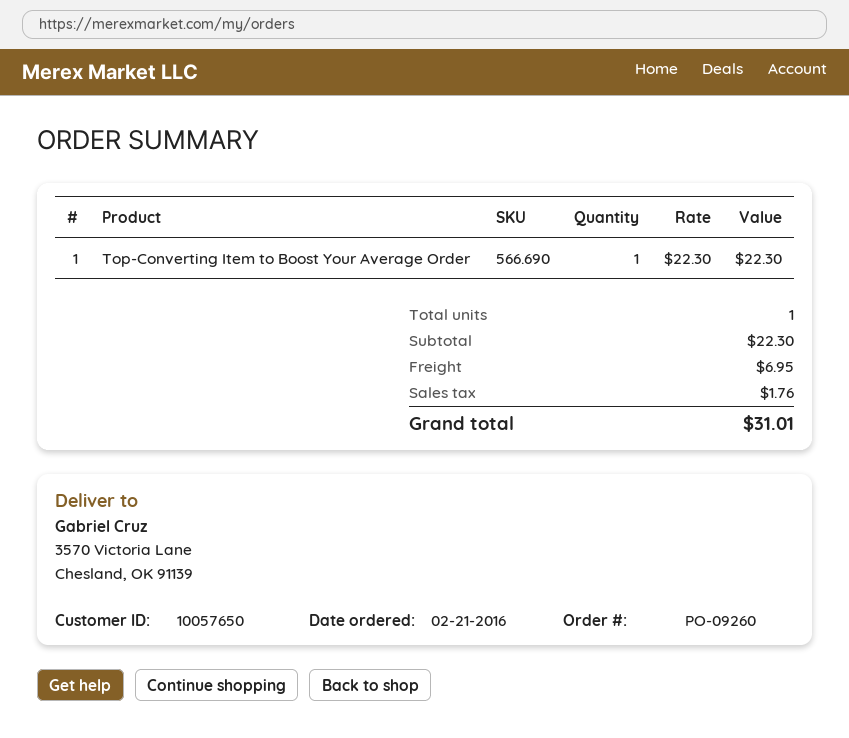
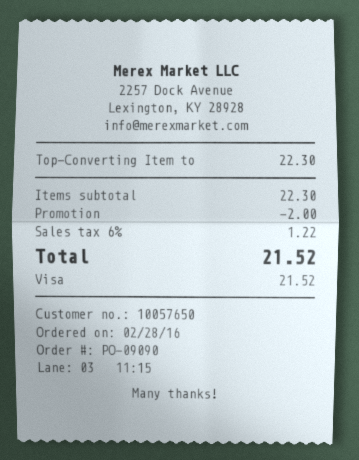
order number: PO-09260 -> PO-09090
order date: 2016-02-21 -> 2016-02-28
discount: none -> 2.00
shipping: 6.95 -> none
tax: 1.76 -> 1.22
total: 31.01 -> 21.52

